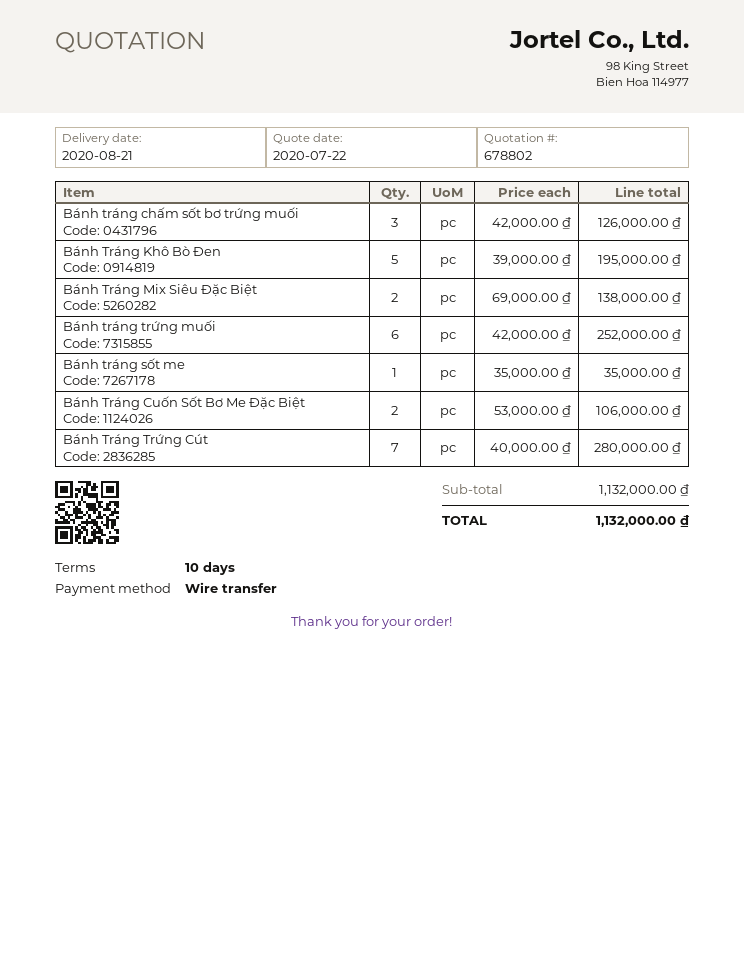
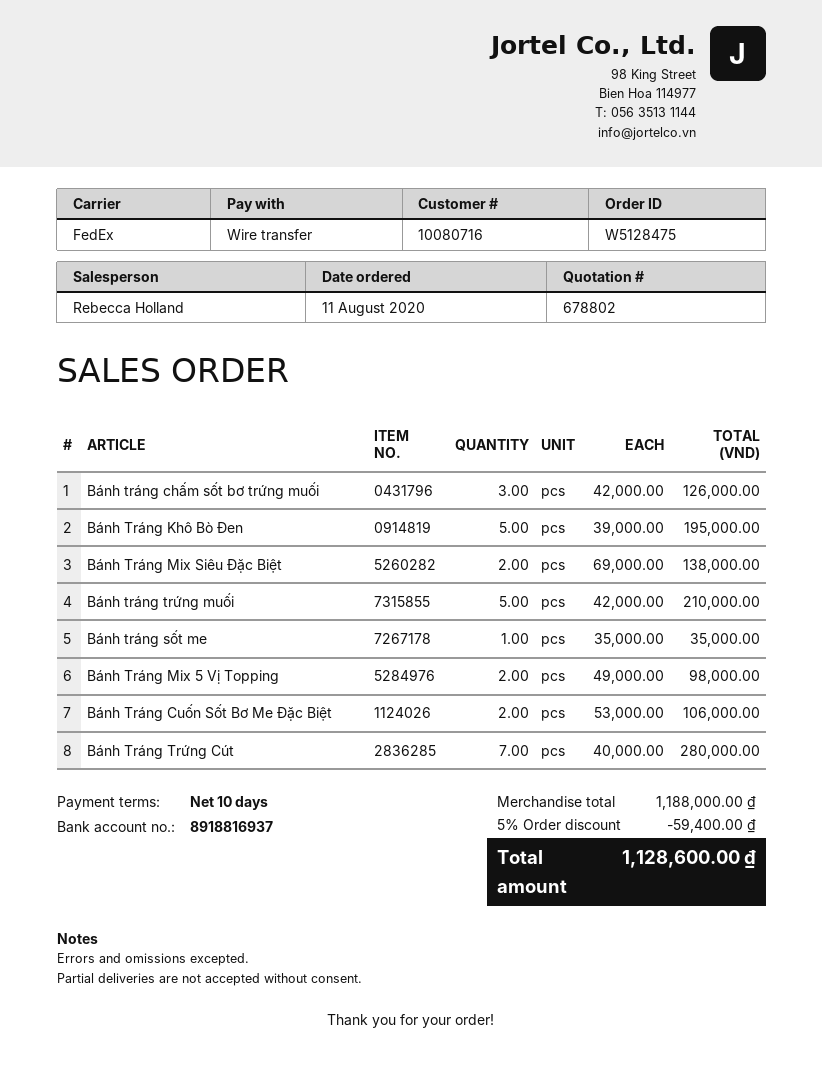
Bánh tráng trứng muối: 6 x 42000.00 = 252000.00 -> 5 x 42000.00 = 210000.00
Bánh Tráng Mix 5 Vị Topping: none -> 2 x 49000.00 = 98000.00
subtotal: 1132000.00 -> 1188000.00
discount: none -> 5% = 59400.00
total: 1132000.00 -> 1128600.00

